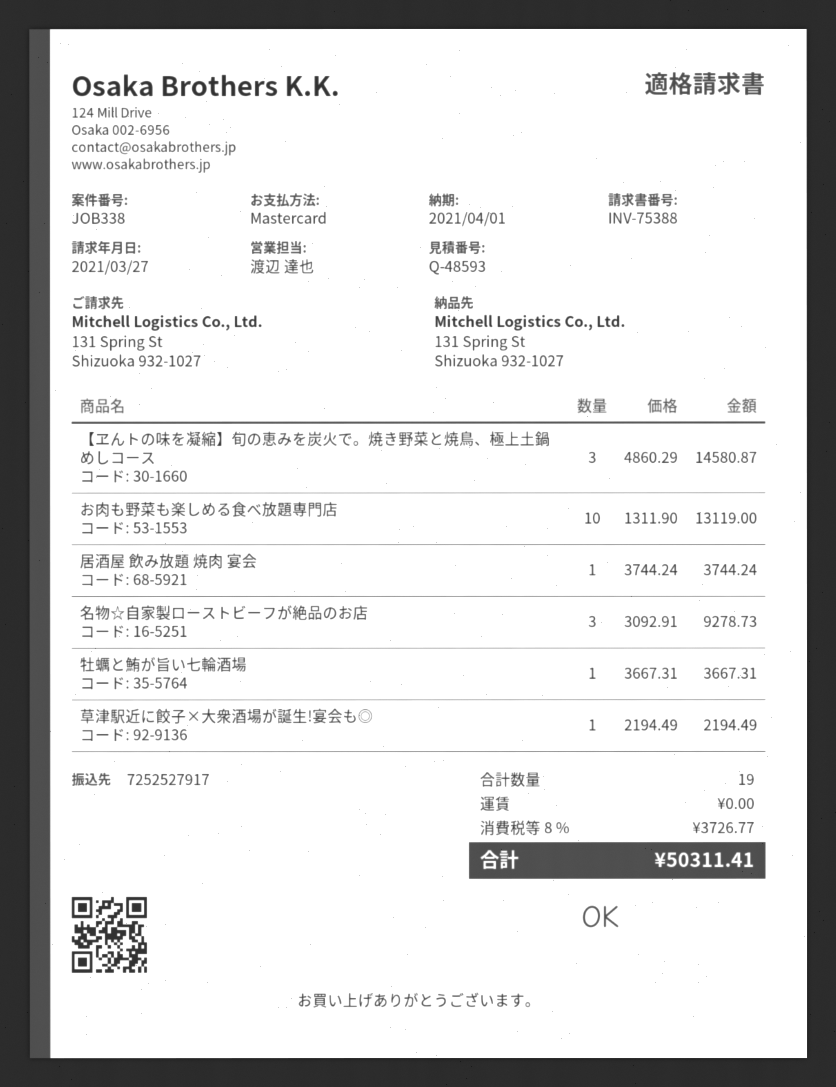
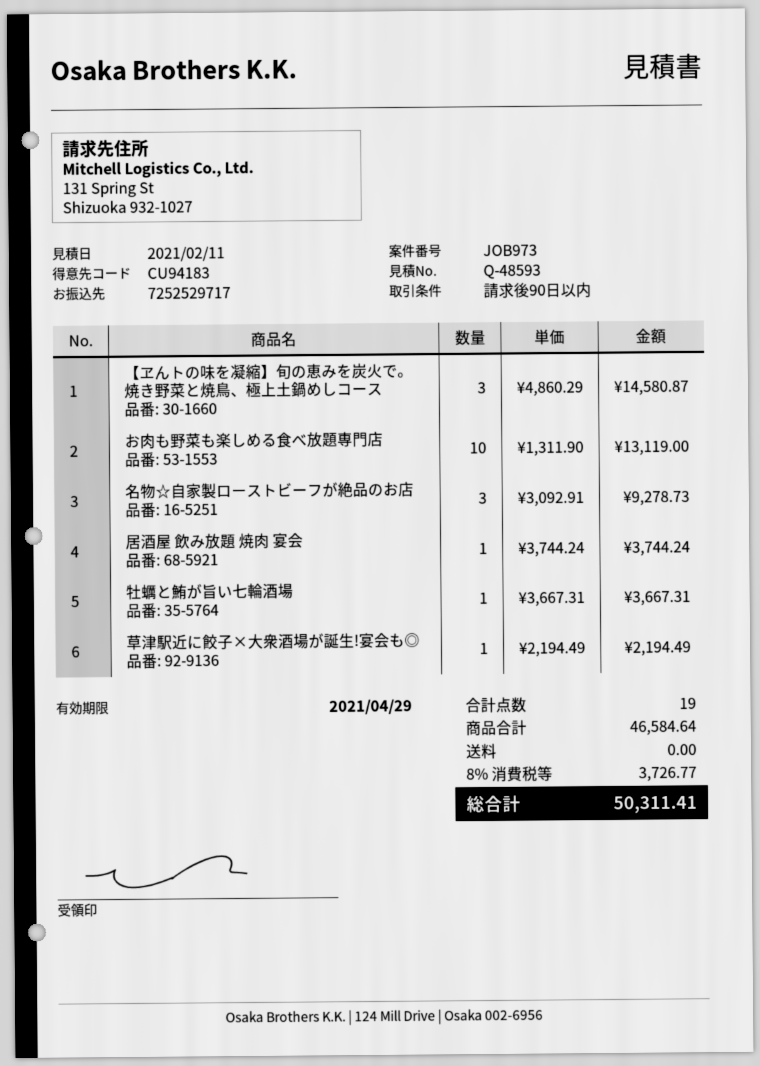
reference: JOB338 -> JOB973
bank account: 7252527917 -> 7252529717

